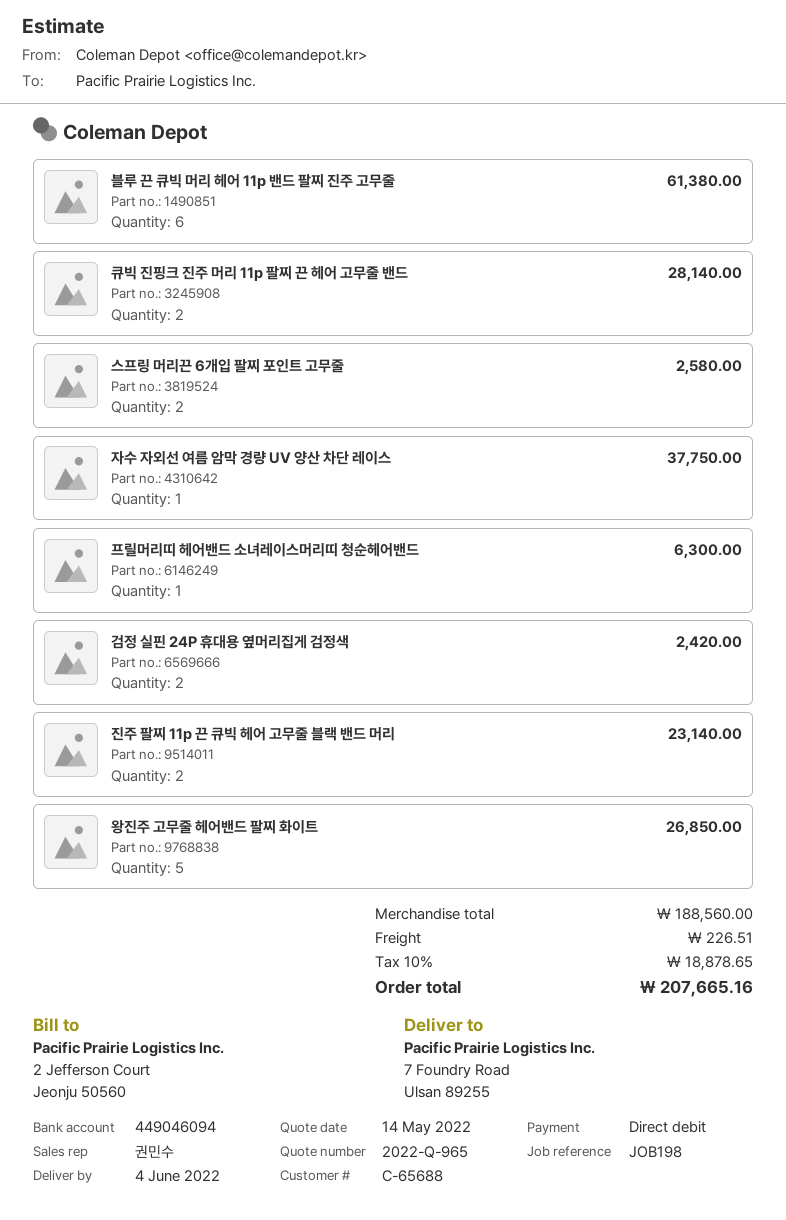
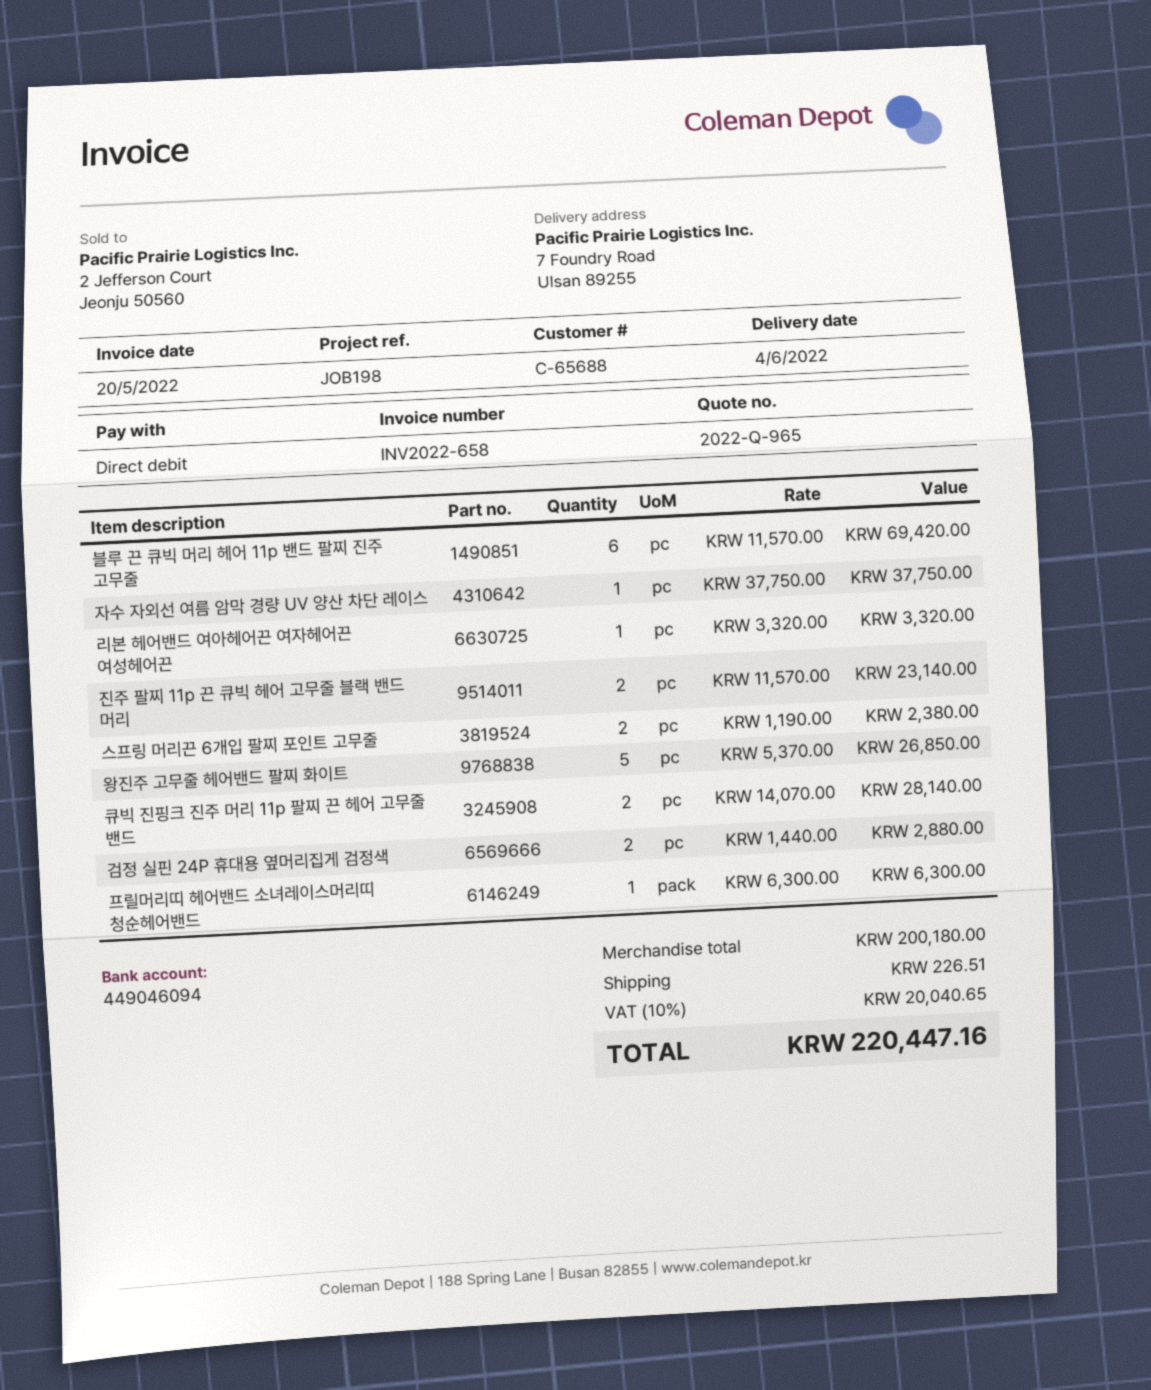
블루 끈 큐빅 머리 헤어 11p 밴드 팔찌 진주 고무줄: 6 for 61380.00 -> 6 for 69420.00
스프링 머리끈 6개입 팔찌 포인트 고무줄: 2 for 2580.00 -> 2 for 2380.00
검정 실핀 24P 휴대용 옆머리집게 검정색: 2 for 2420.00 -> 2 for 2880.00
리본 헤어밴드 여아헤어끈 여자헤어끈 여성헤어끈: none -> 1 for 3320.00
subtotal: 188560.00 -> 200180.00
tax: 10% = 18878.65 -> 10% = 20040.65
total: 207665.16 -> 220447.16

